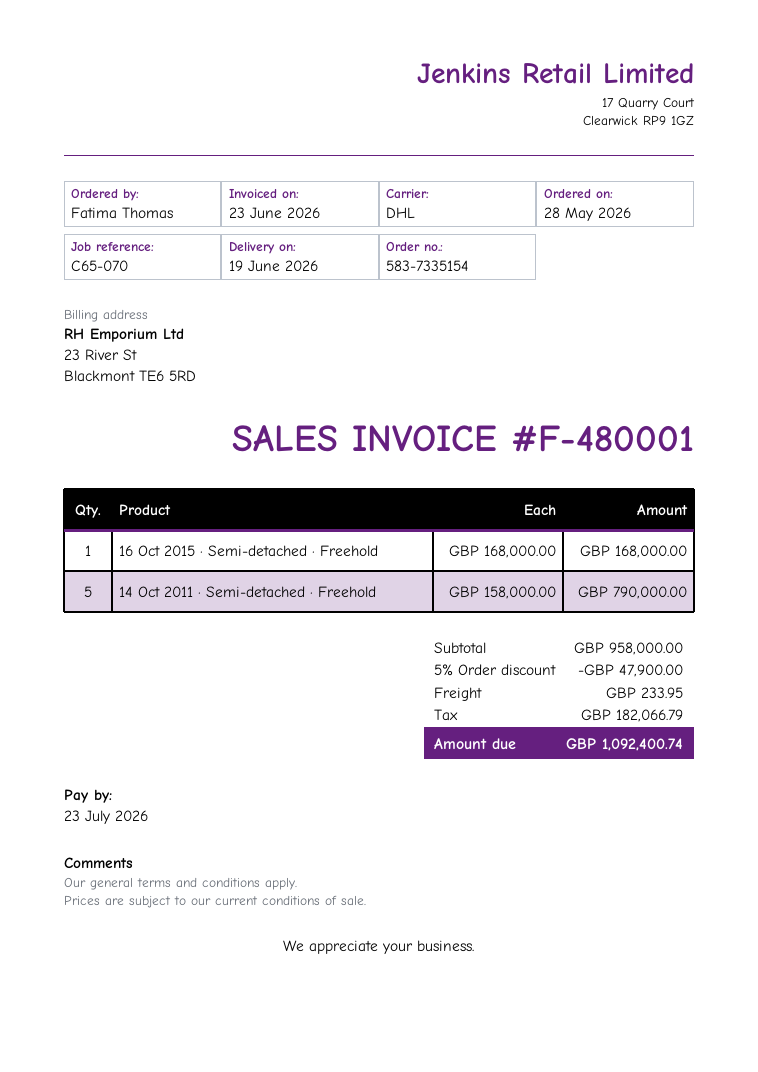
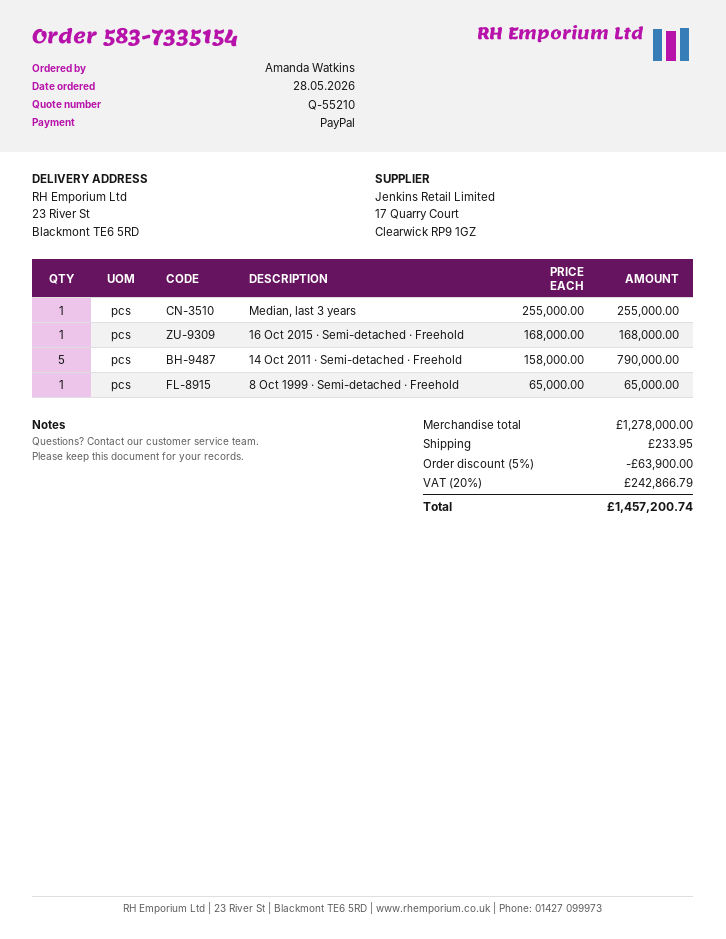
ordered by: Fatima Thomas -> Amanda Watkins
Median, last 3 years: none -> 1 x 255000.00 = 255000.00
8 Oct 1999 · Semi-detached · Freehold: none -> 1 x 65000.00 = 65000.00
subtotal: 958000.00 -> 1278000.00
discount: 5% = 47900.00 -> 5% = 63900.00
tax: 182066.79 -> 242866.79
total: 1092400.74 -> 1457200.74

